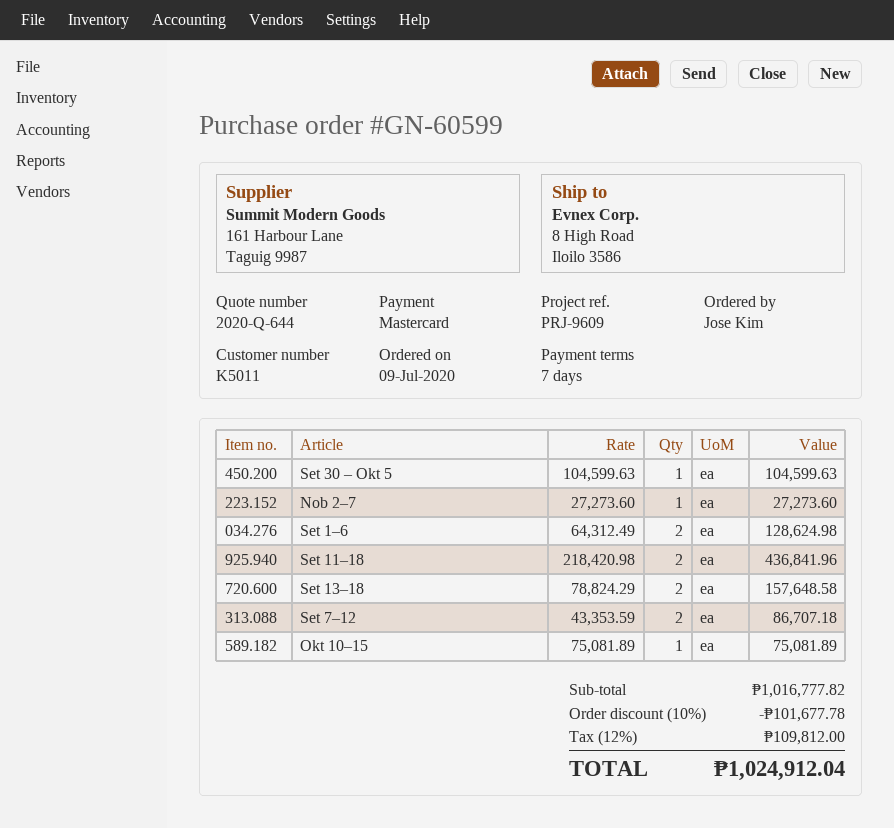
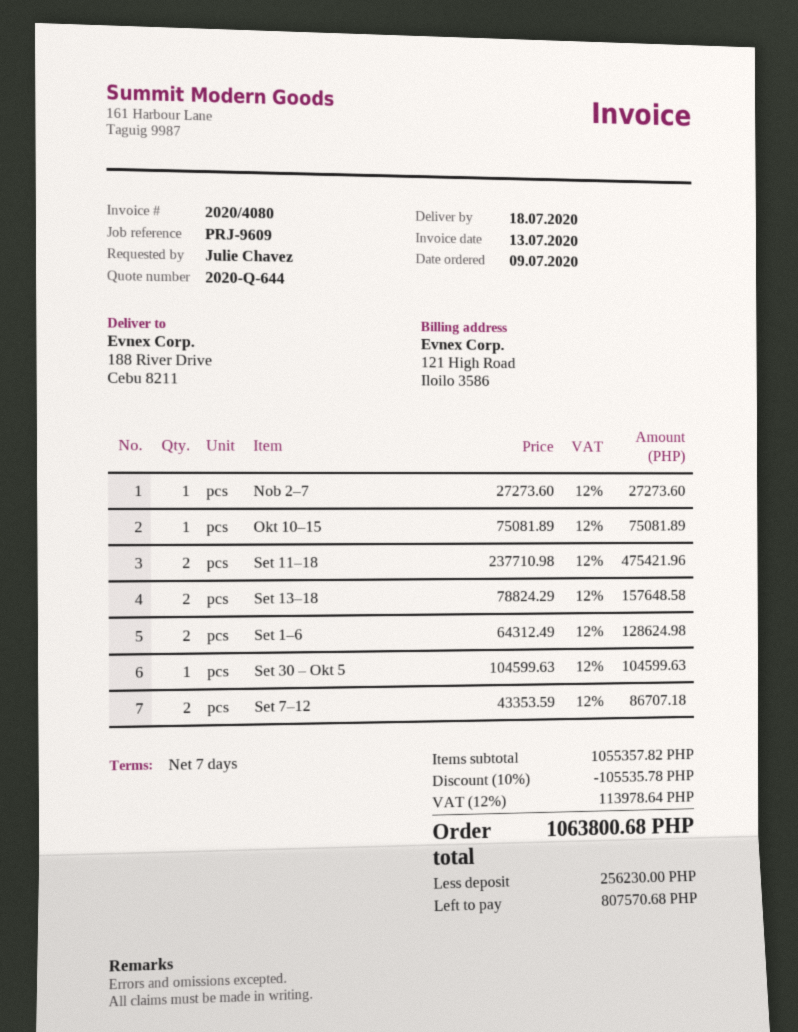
ordered by: Jose Kim -> Julie Chavez
ship to: 8 High Road, Iloilo 3586 -> 188 River Drive, Cebu 8211
Set 11–18: 2 x 218420.98 = 436841.96 -> 2 x 237710.98 = 475421.96
subtotal: 1016777.82 -> 1055357.82
discount: 10% = 101677.78 -> 10% = 105535.78
tax: 12% = 109812.00 -> 12% = 113978.64
total: 1024912.04 -> 1063800.68

